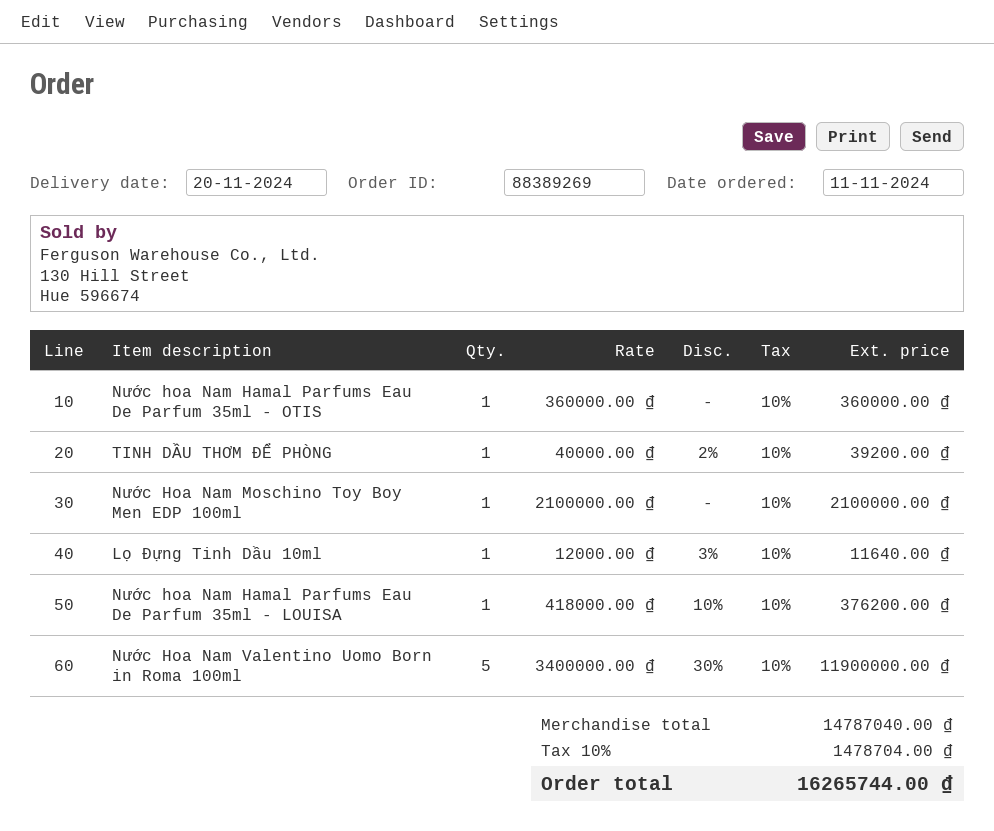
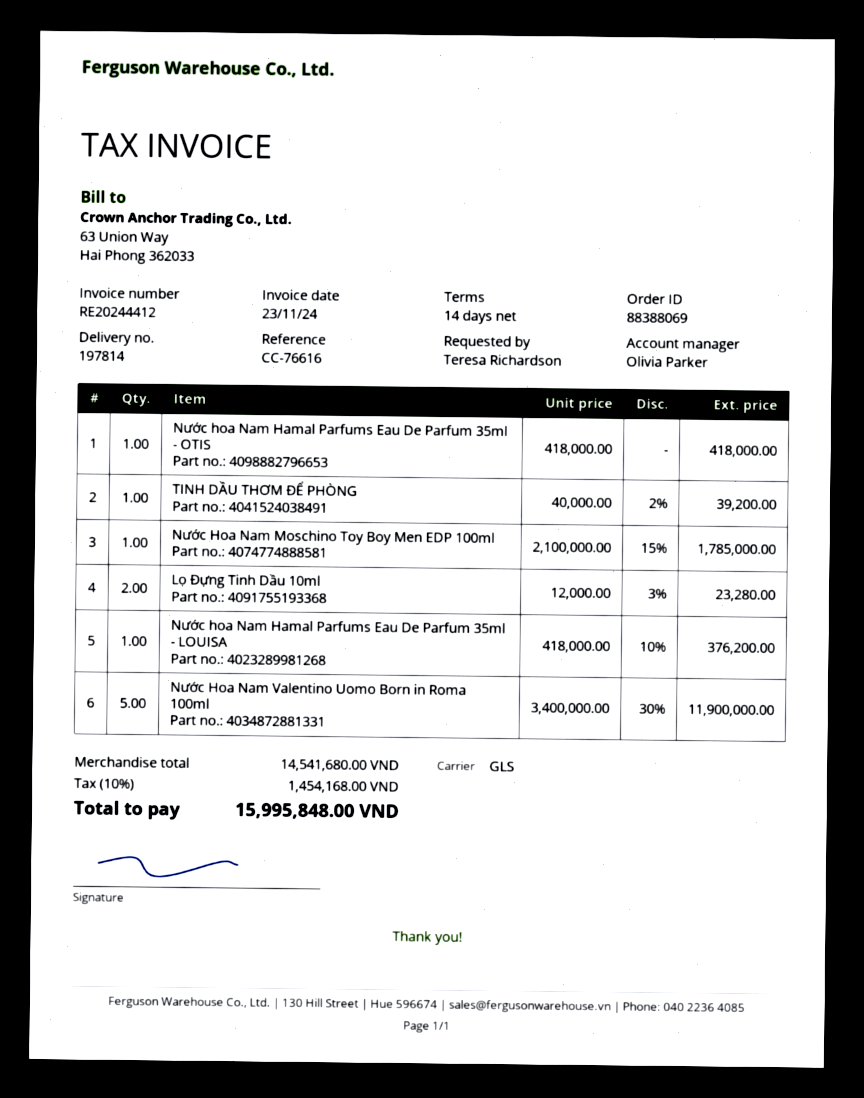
order number: 88389269 -> 88388069
Nước hoa Nam Hamal Parfums Eau De Parfum 35ml - OTIS: 1 x 360000.00 = 360000.00 -> 1 x 418000.00 = 418000.00
Nước Hoa Nam Moschino Toy Boy Men EDP 100ml: 1 x 2100000.00 = 2100000.00 -> 1 x 2100000.00 - 15% = 1785000.00
Lọ Đựng Tinh Dầu 10ml: 1 x 12000.00 - 3% = 11640.00 -> 2 x 12000.00 - 3% = 23280.00
subtotal: 14787040.00 -> 14541680.00
tax: 10% = 1478704.00 -> 10% = 1454168.00
total: 16265744.00 -> 15995848.00

